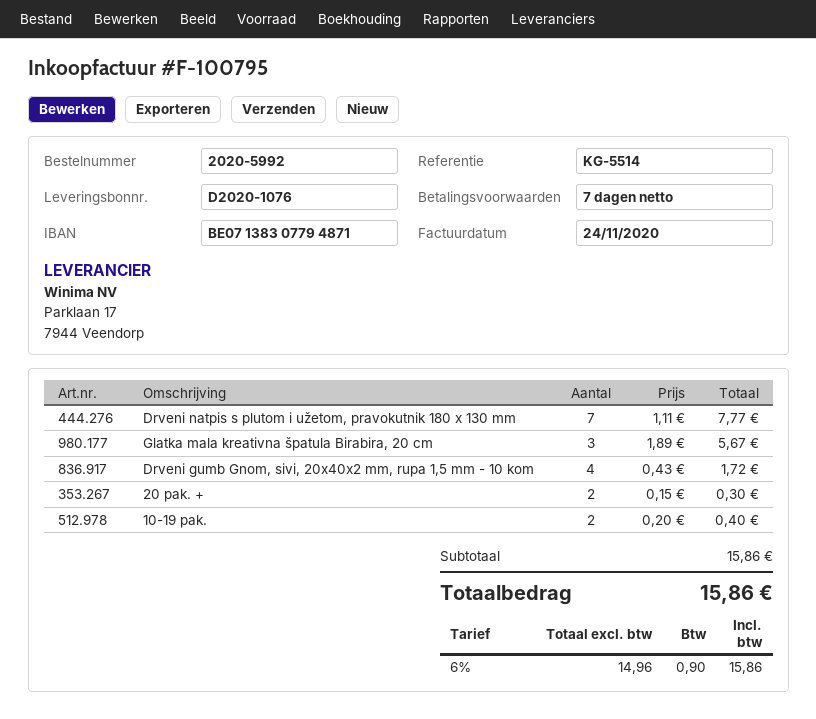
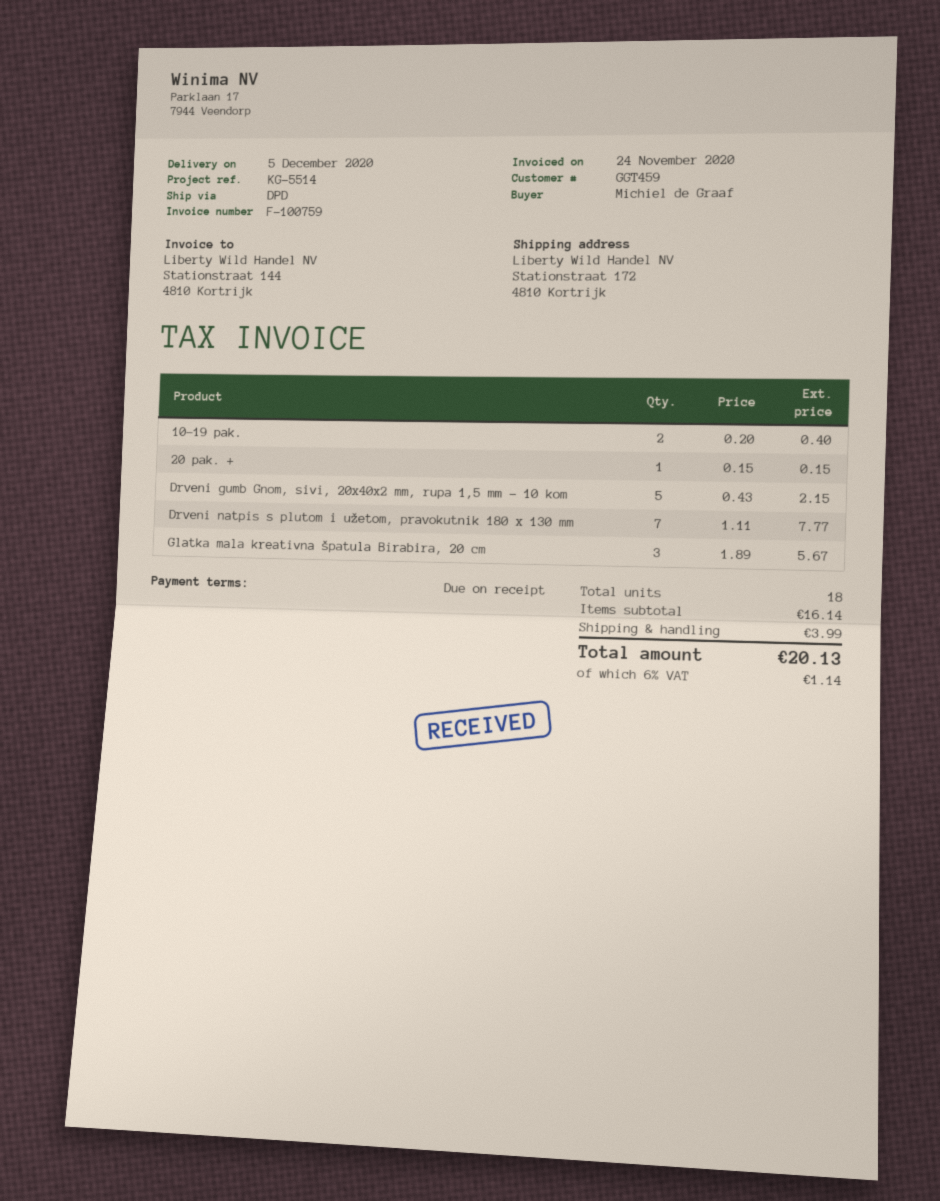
invoice number: F-100795 -> F-100759
payment terms: 7 days -> on receipt
Drveni gumb Gnom, sivi, 20x40x2 mm, rupa 1,5 mm - 10 kom: 4 x 0.43 = 1.72 -> 5 x 0.43 = 2.15
20 pak. +: 2 x 0.15 = 0.30 -> 1 x 0.15 = 0.15
subtotal: 15.86 -> 16.14
shipping: none -> 3.99
tax: 6% = 0.90 -> 6% = 1.14
total: 15.86 -> 20.13

